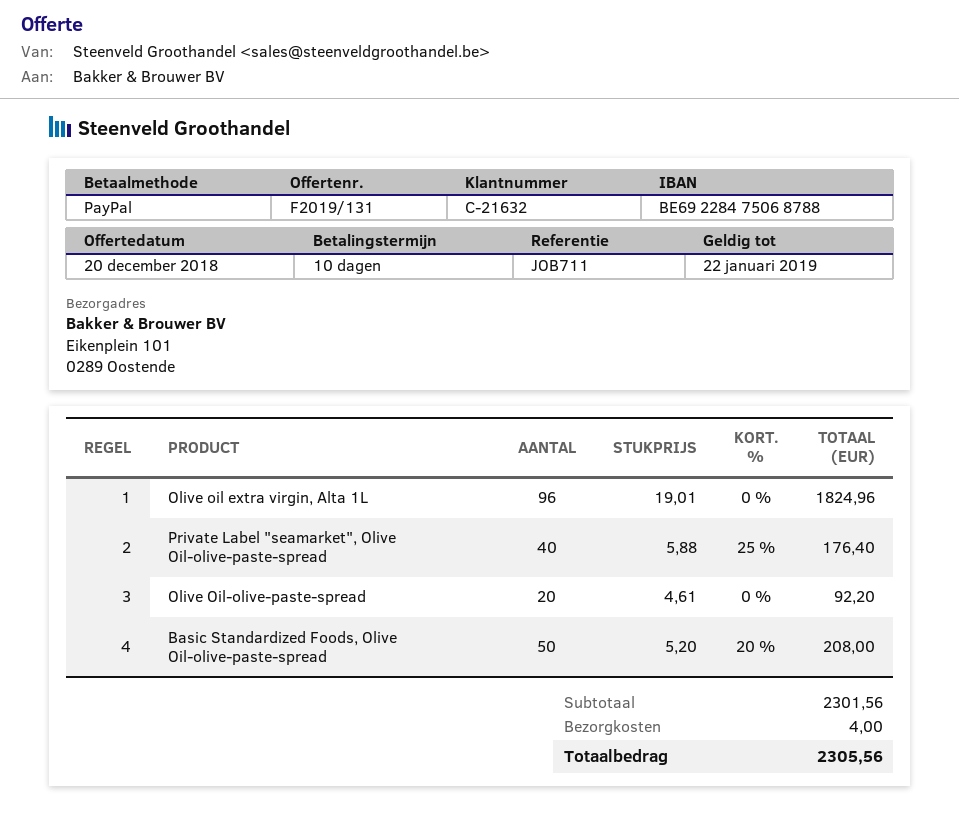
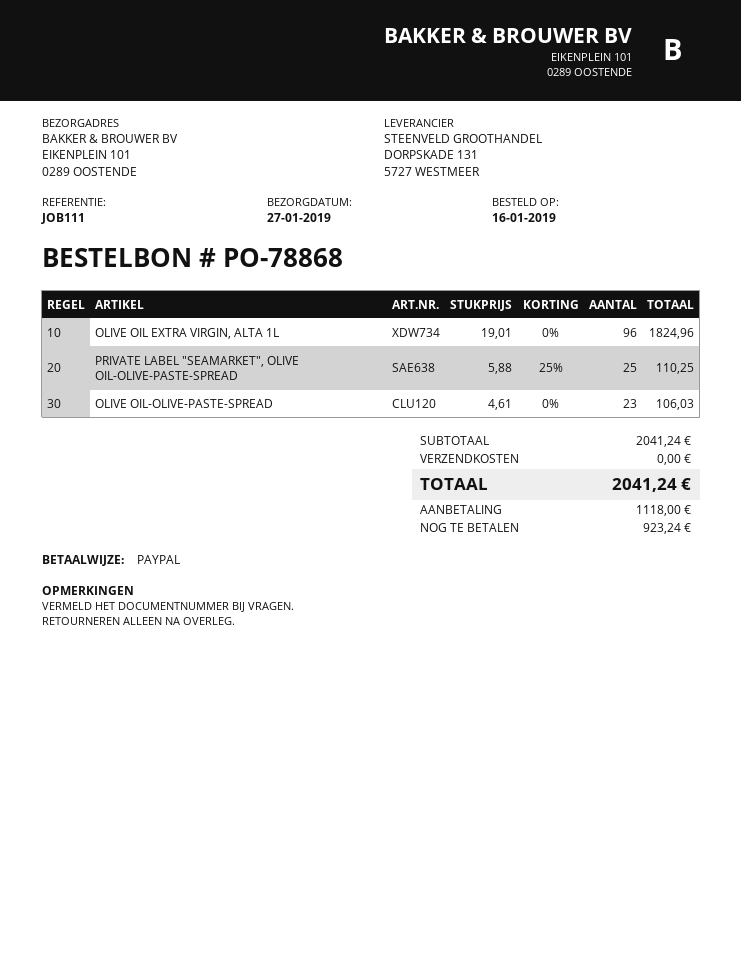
reference: JOB711 -> JOB111
Private Label "seamarket", Olive Oil-olive-paste-spread: 40 x 5.88 - 25% = 176.40 -> 25 x 5.88 - 25% = 110.25
Olive Oil-olive-paste-spread: 20 x 4.61 = 92.20 -> 23 x 4.61 = 106.03
Basic Standardized Foods, Olive Oil-olive-paste-spread: 50 x 5.20 - 20% = 208.00 -> none
subtotal: 2301.56 -> 2041.24
shipping: 4.00 -> 0.00
total: 2305.56 -> 2041.24

